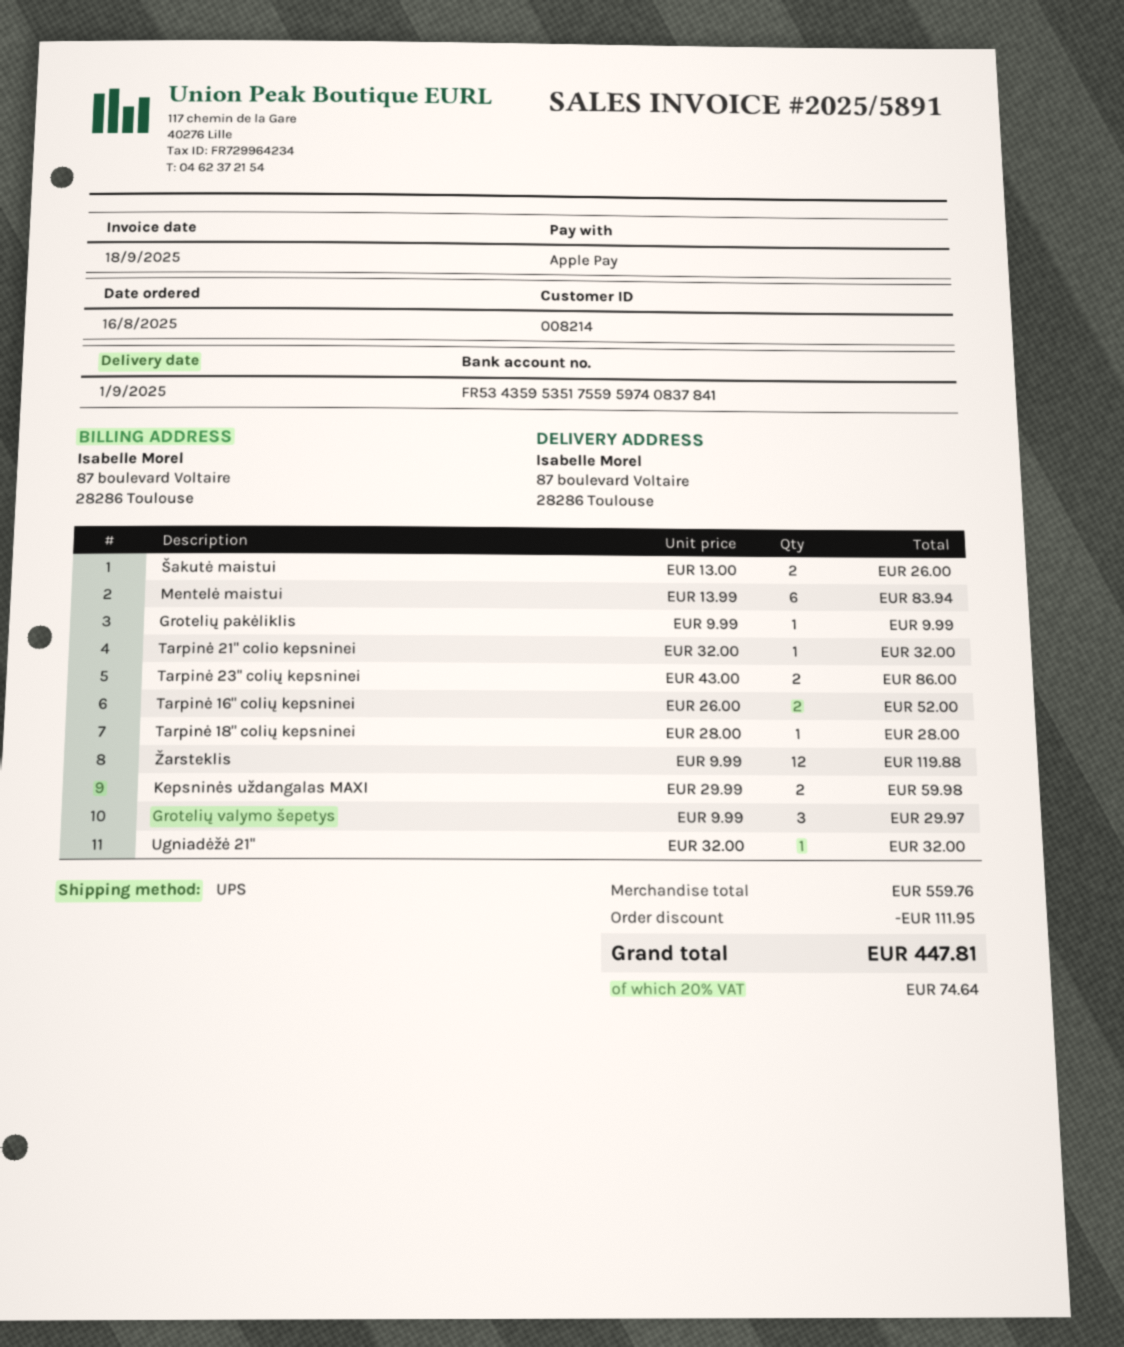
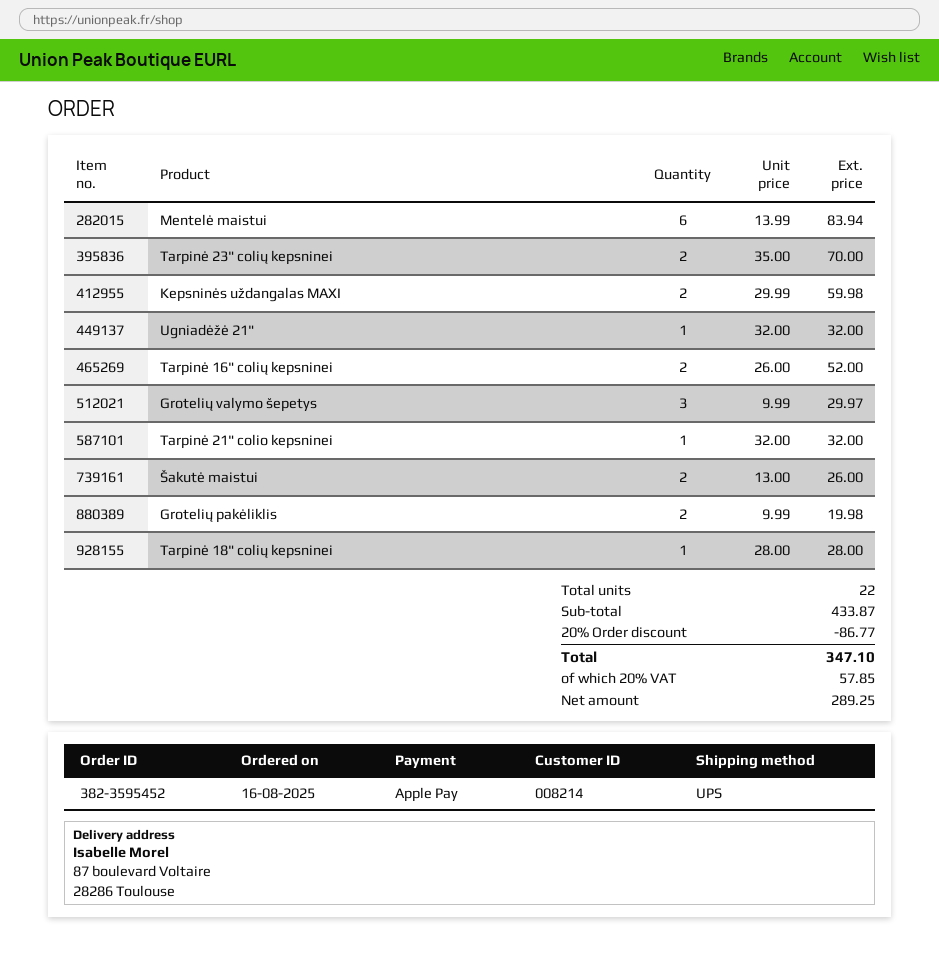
Grotelių pakėliklis: 1 x 9.99 = 9.99 -> 2 x 9.99 = 19.98
Tarpinė 23" colių kepsninei: 2 x 43.00 = 86.00 -> 2 x 35.00 = 70.00
Žarsteklis: 12 x 9.99 = 119.88 -> none
subtotal: 559.76 -> 433.87
discount: 111.95 -> 86.77
tax: 20% = 74.64 -> 20% = 57.85
total: 447.81 -> 347.10

